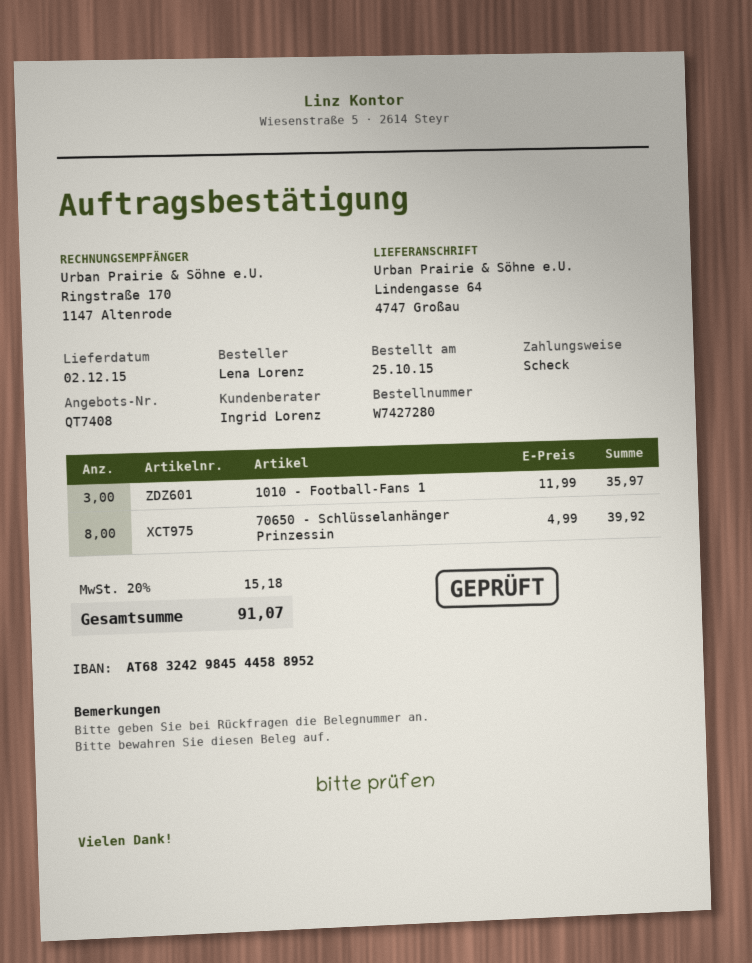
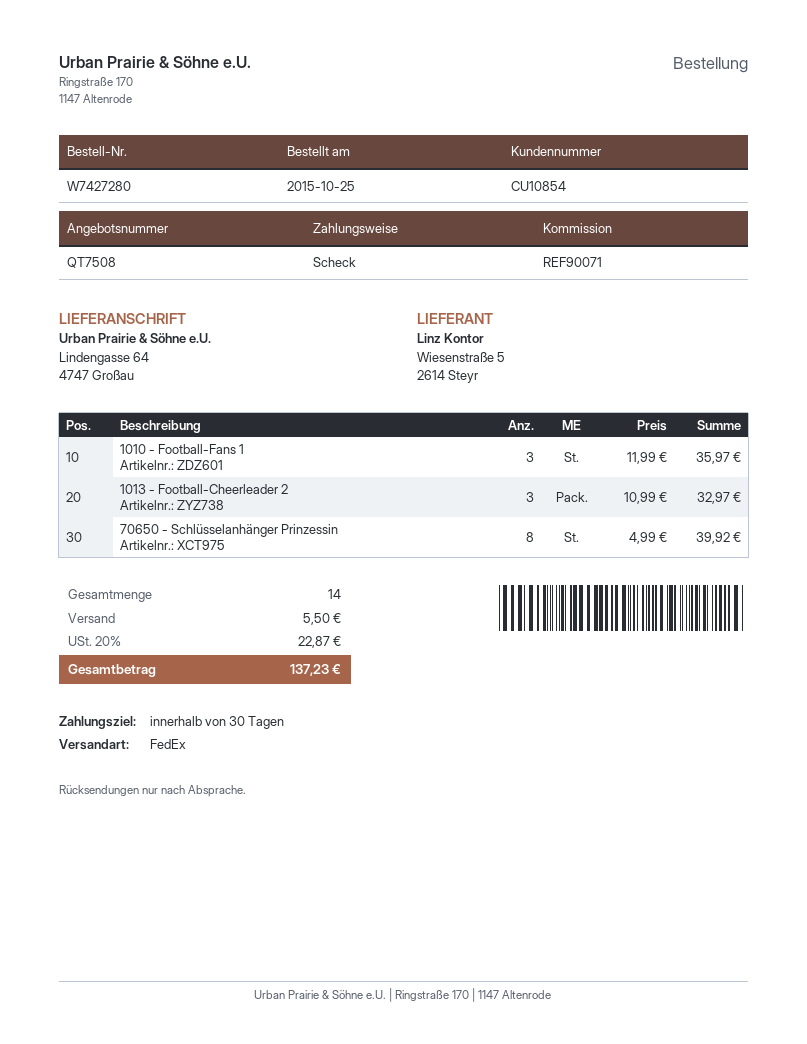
quote number: QT7408 -> QT7508
1013 - Football-Cheerleader 2: none -> 3 x 10.99 = 32.97
shipping: none -> 5.50
tax: 20% = 15.18 -> 20% = 22.87
total: 91.07 -> 137.23

